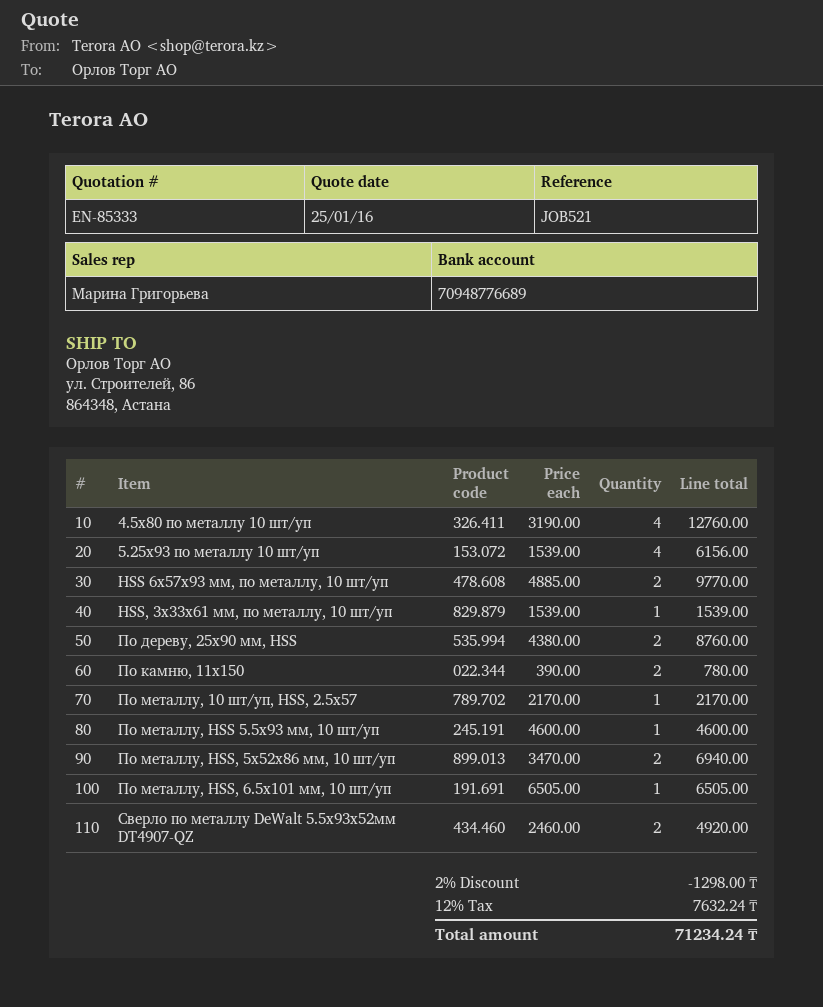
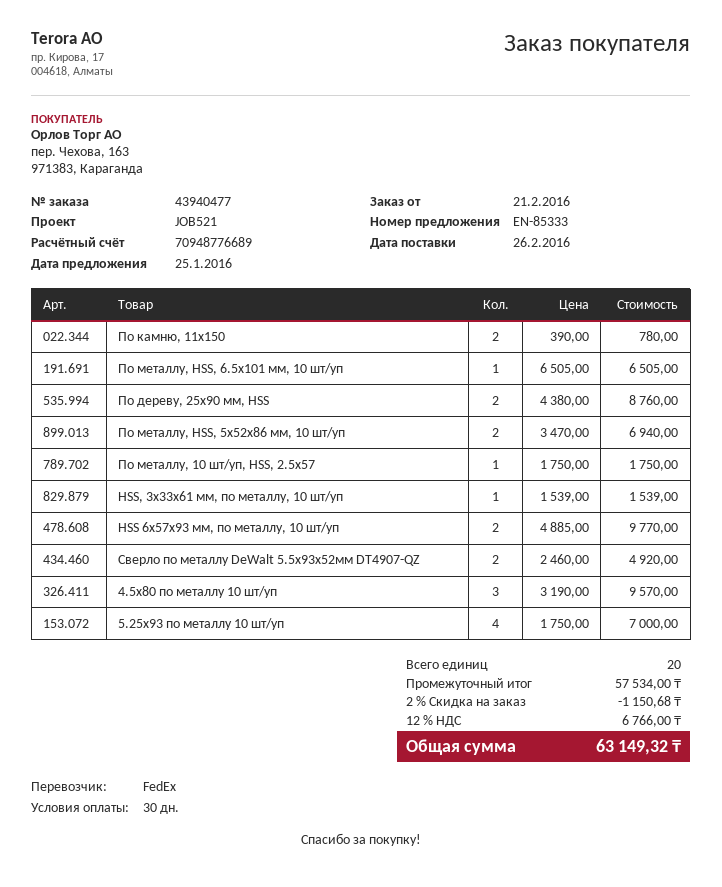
4.5x80 по металлу 10 шт/уп: 4 x 3190.00 = 12760.00 -> 3 x 3190.00 = 9570.00
5.25x93 по металлу 10 шт/уп: 4 x 1539.00 = 6156.00 -> 4 x 1750.00 = 7000.00
По металлу, 10 шт/уп, HSS, 2.5x57: 1 x 2170.00 = 2170.00 -> 1 x 1750.00 = 1750.00
По металлу, HSS 5.5x93 мм, 10 шт/уп: 1 x 4600.00 = 4600.00 -> none
discount: 2% = 1298.00 -> 2% = 1150.68
tax: 12% = 7632.24 -> 12% = 6766.00
total: 71234.24 -> 63149.32

